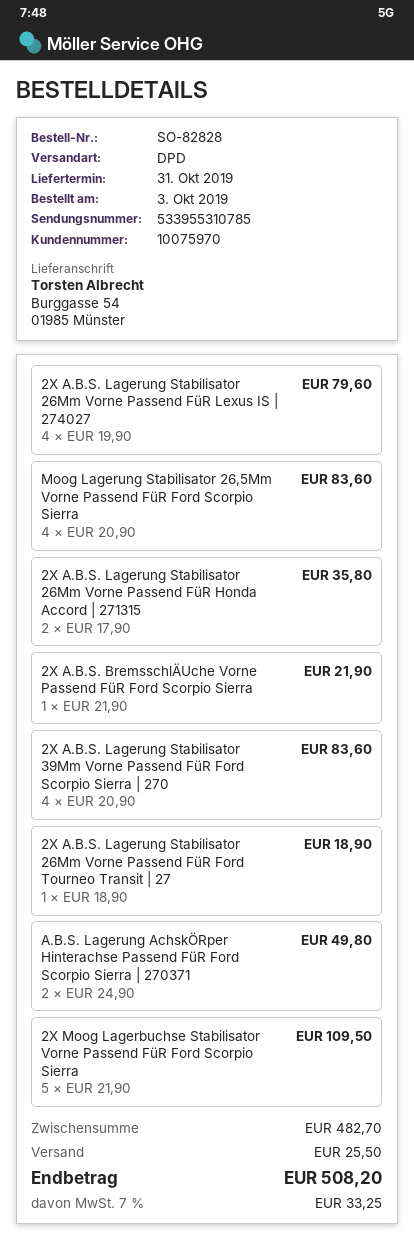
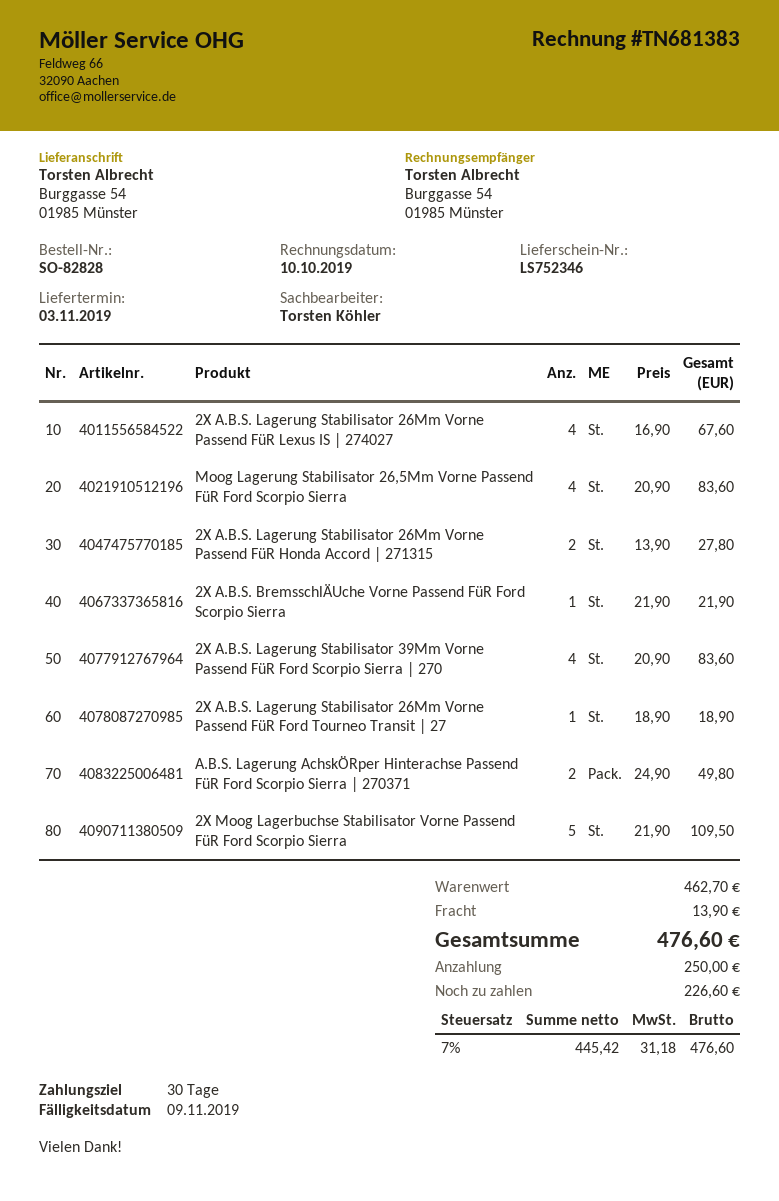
delivery date: 2019-10-31 -> 2019-11-03
2X A.B.S. Lagerung Stabilisator 26Mm Vorne Passend FüR Lexus IS | 274027: 4 x 19.90 = 79.60 -> 4 x 16.90 = 67.60
2X A.B.S. Lagerung Stabilisator 26Mm Vorne Passend FüR Honda Accord | 271315: 2 x 17.90 = 35.80 -> 2 x 13.90 = 27.80
subtotal: 482.70 -> 462.70
shipping: 25.50 -> 13.90
tax: 7% = 33.25 -> 7% = 31.18
total: 508.20 -> 476.60

